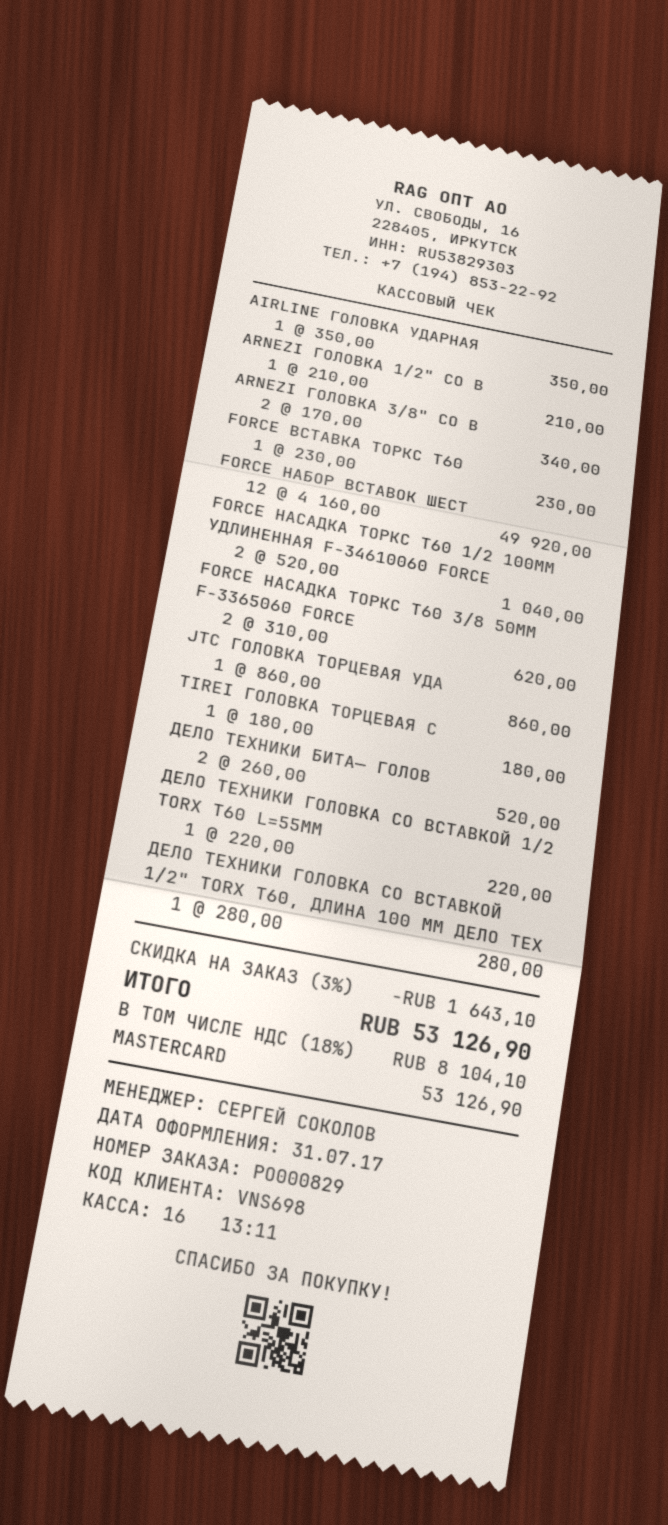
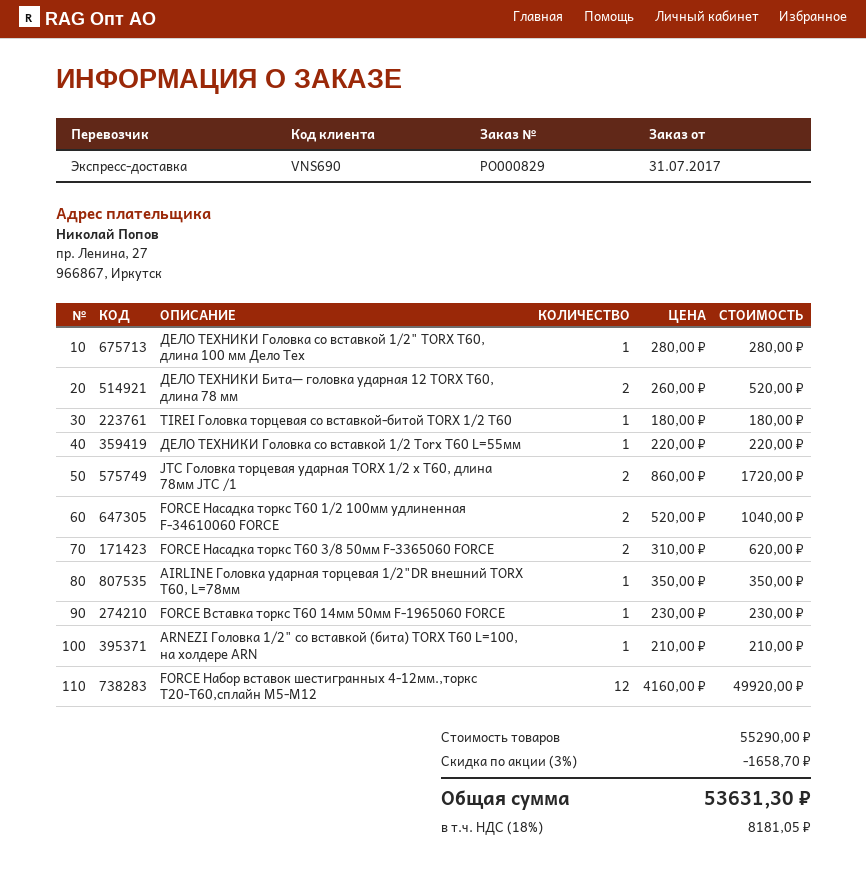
customer number: VNS698 -> VNS690
ARNEZI ГОЛОВКА 3/8" СО В: 2 x 170.00 = 340.00 -> none
JTC ГОЛОВКА ТОРЦЕВАЯ УДА: 1 x 860.00 = 860.00 -> 2 x 860.00 = 1720.00
discount: 3% = 1643.10 -> 3% = 1658.70
tax: 18% = 8104.10 -> 18% = 8181.05
total: 53126.90 -> 53631.30

